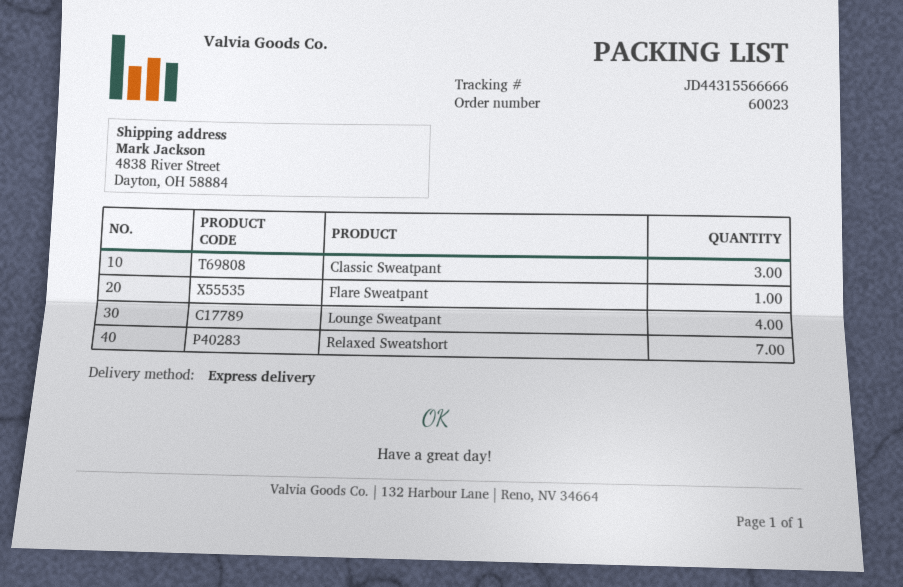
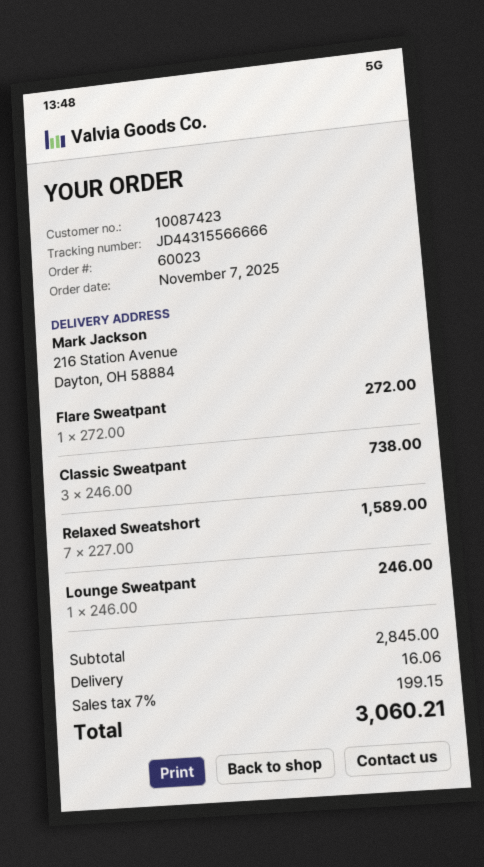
ship to: 4838 River Street, Dayton, OH 58884 -> 216 Station Avenue, Dayton, OH 58884
Lounge Sweatpant: 4 -> 1

